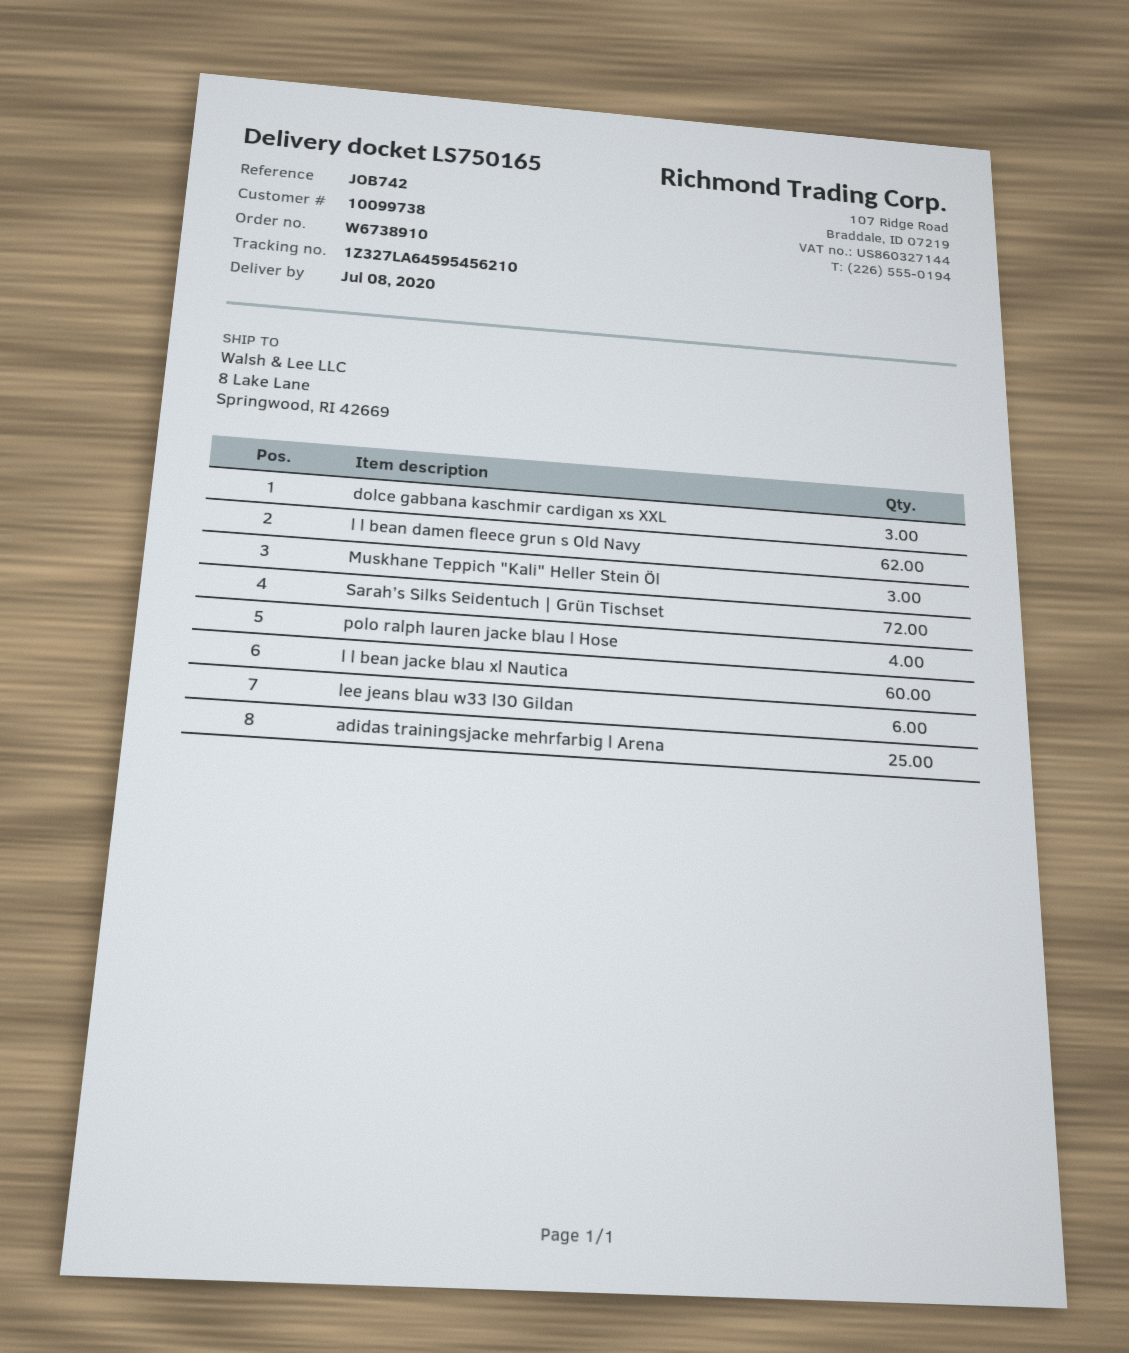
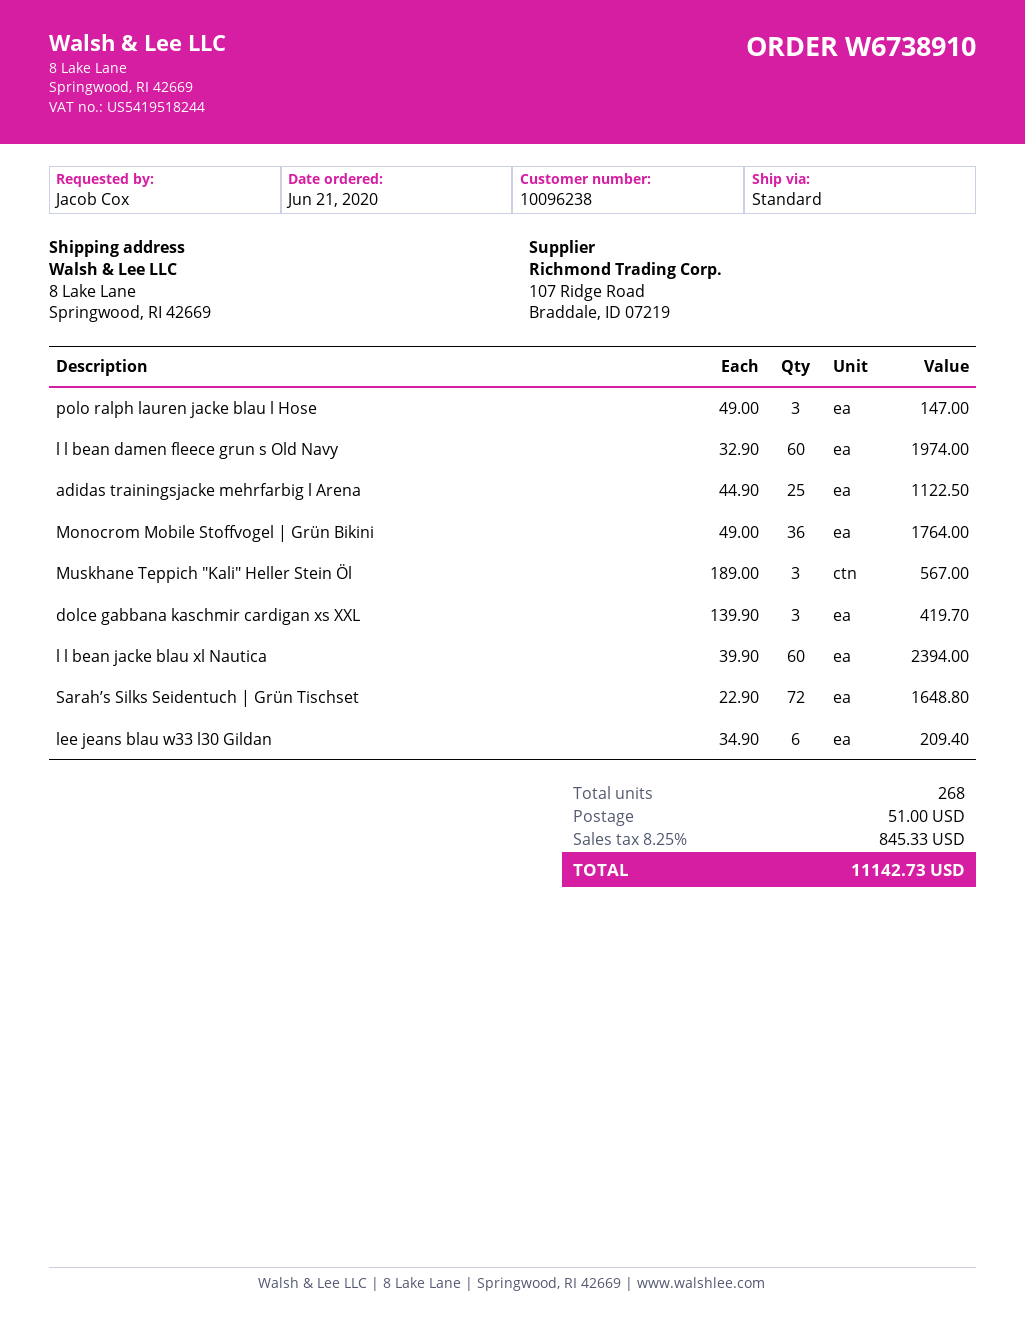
customer number: 10099738 -> 10096238
l l bean damen fleece grun s Old Navy: 62 -> 60
polo ralph lauren jacke blau l Hose: 4 -> 3
Monocrom Mobile Stoffvogel | Grün Bikini: none -> 36

